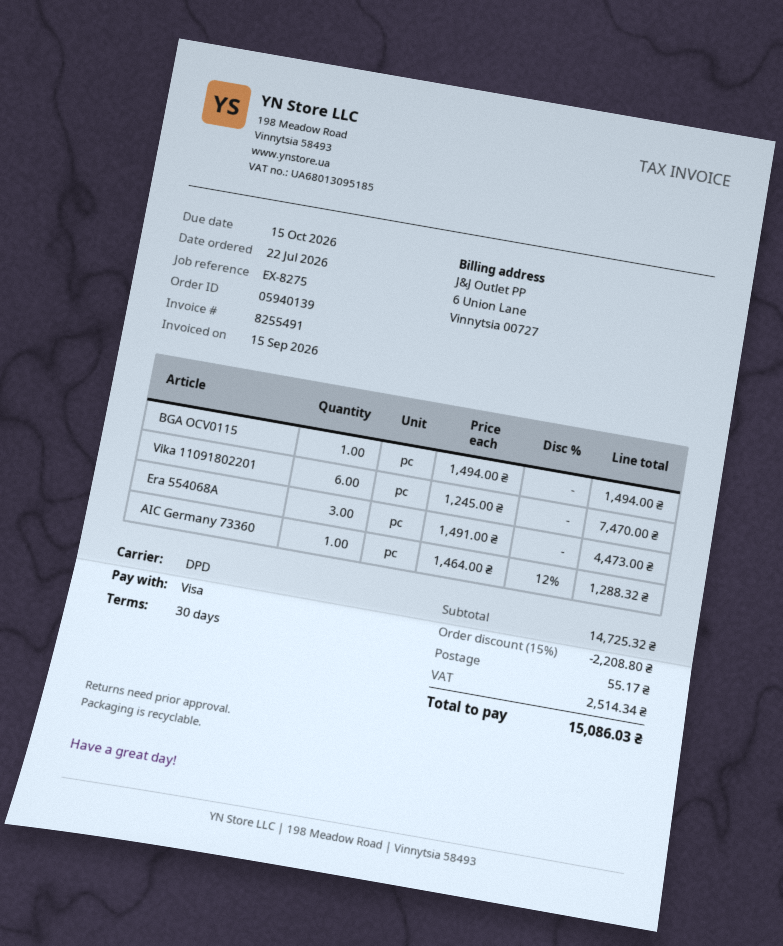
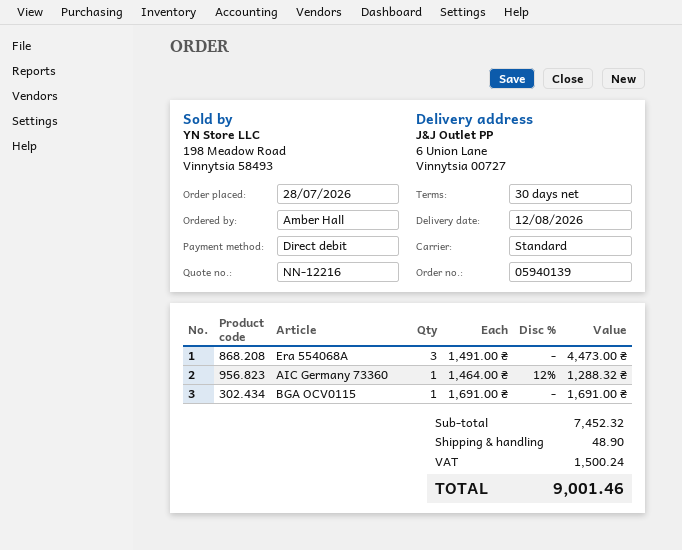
order date: 2026-07-22 -> 2026-07-28
payment method: Visa -> direct debit
shipping method: DPD -> standard
BGA OCV0115: 1 x 1494.00 = 1494.00 -> 1 x 1691.00 = 1691.00
Vika 11091802201: 6 x 1245.00 = 7470.00 -> none
subtotal: 14725.32 -> 7452.32
discount: 15% = 2208.80 -> none
shipping: 55.17 -> 48.90
tax: 2514.34 -> 1500.24
total: 15086.03 -> 9001.46

